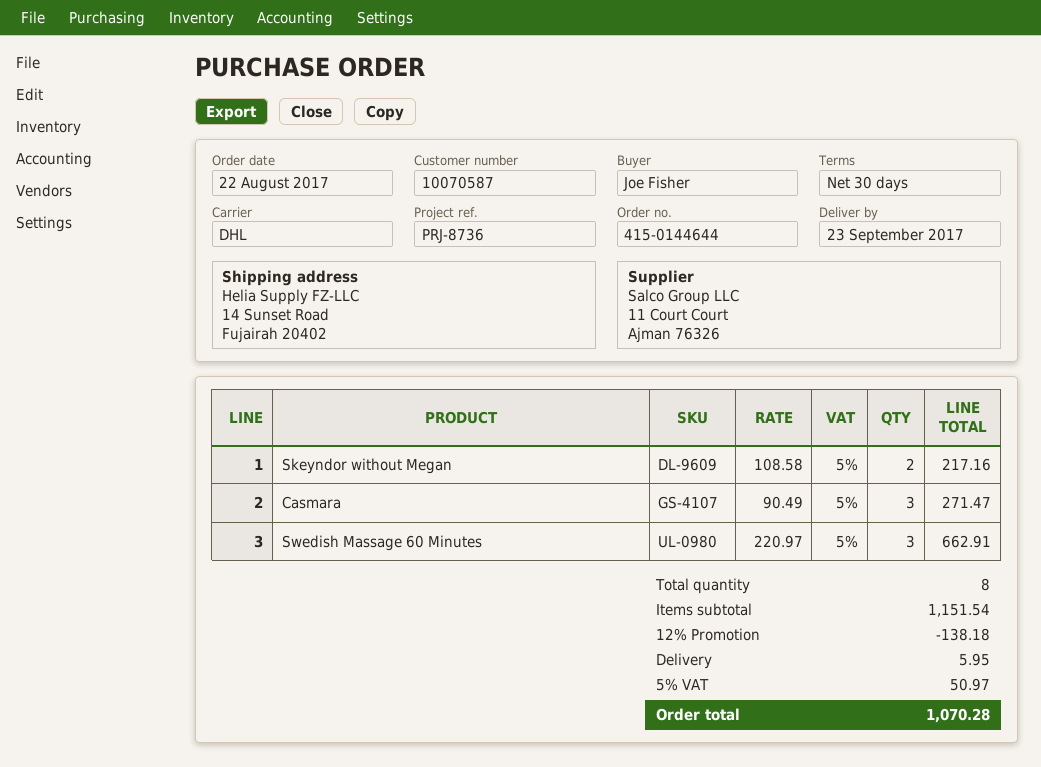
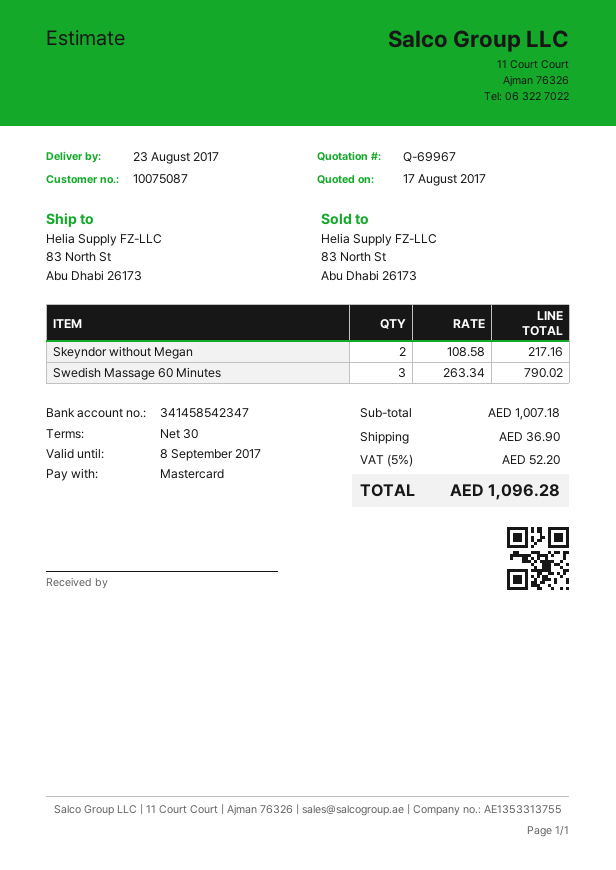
delivery date: 2017-09-23 -> 2017-08-23
customer number: 10070587 -> 10075087
ship to: 14 Sunset Road, Fujairah 20402 -> 83 North St, Abu Dhabi 26173
Casmara: 3 x 90.49 = 271.47 -> none
Swedish Massage 60 Minutes: 3 x 220.97 = 662.91 -> 3 x 263.34 = 790.02
subtotal: 1151.54 -> 1007.18
discount: 12% = 138.18 -> none
shipping: 5.95 -> 36.90
tax: 5% = 50.97 -> 5% = 52.20
total: 1070.28 -> 1096.28

